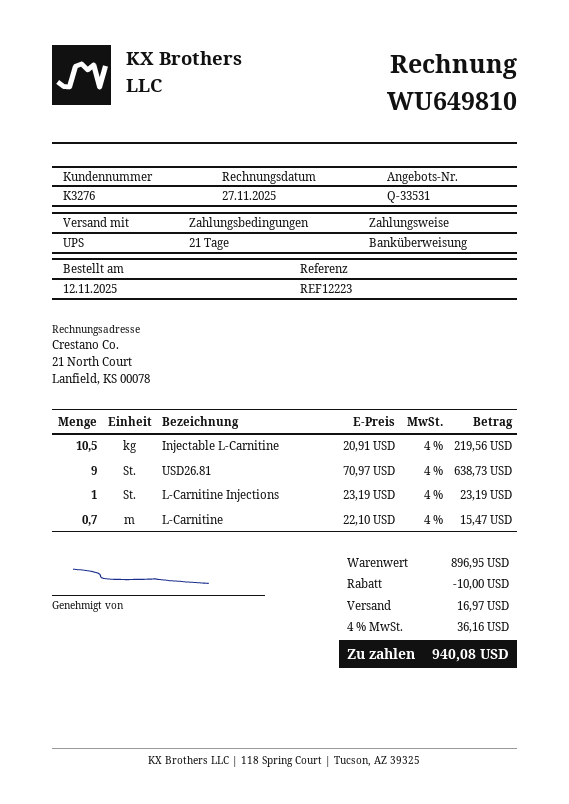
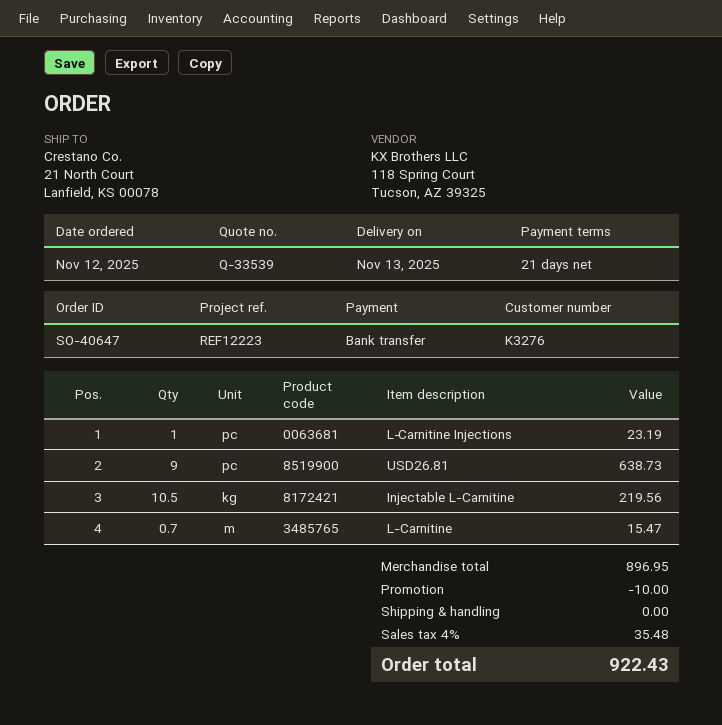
quote number: Q-33531 -> Q-33539
shipping: 16.97 -> 0.00
tax: 4% = 36.16 -> 4% = 35.48
total: 940.08 -> 922.43

